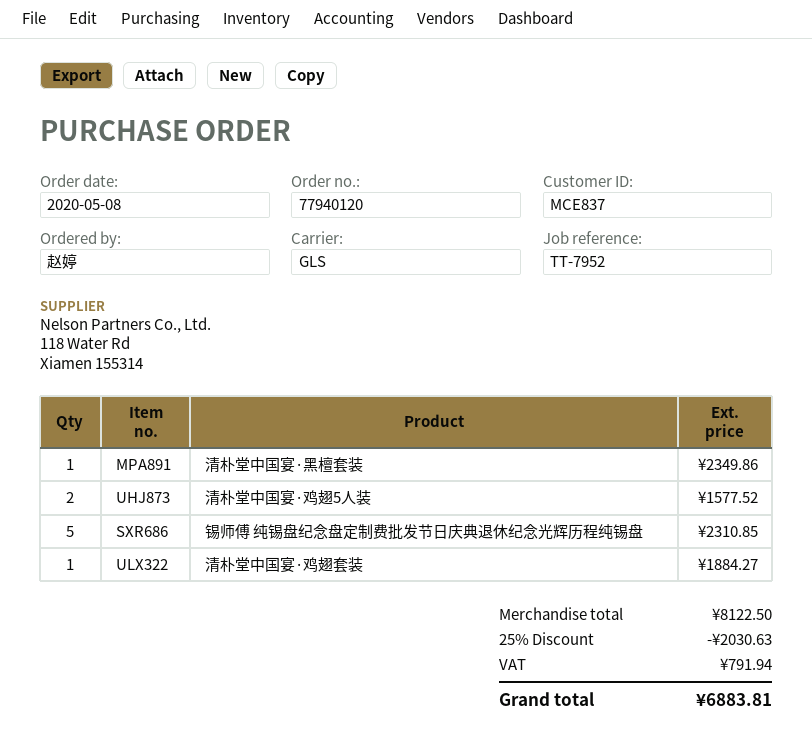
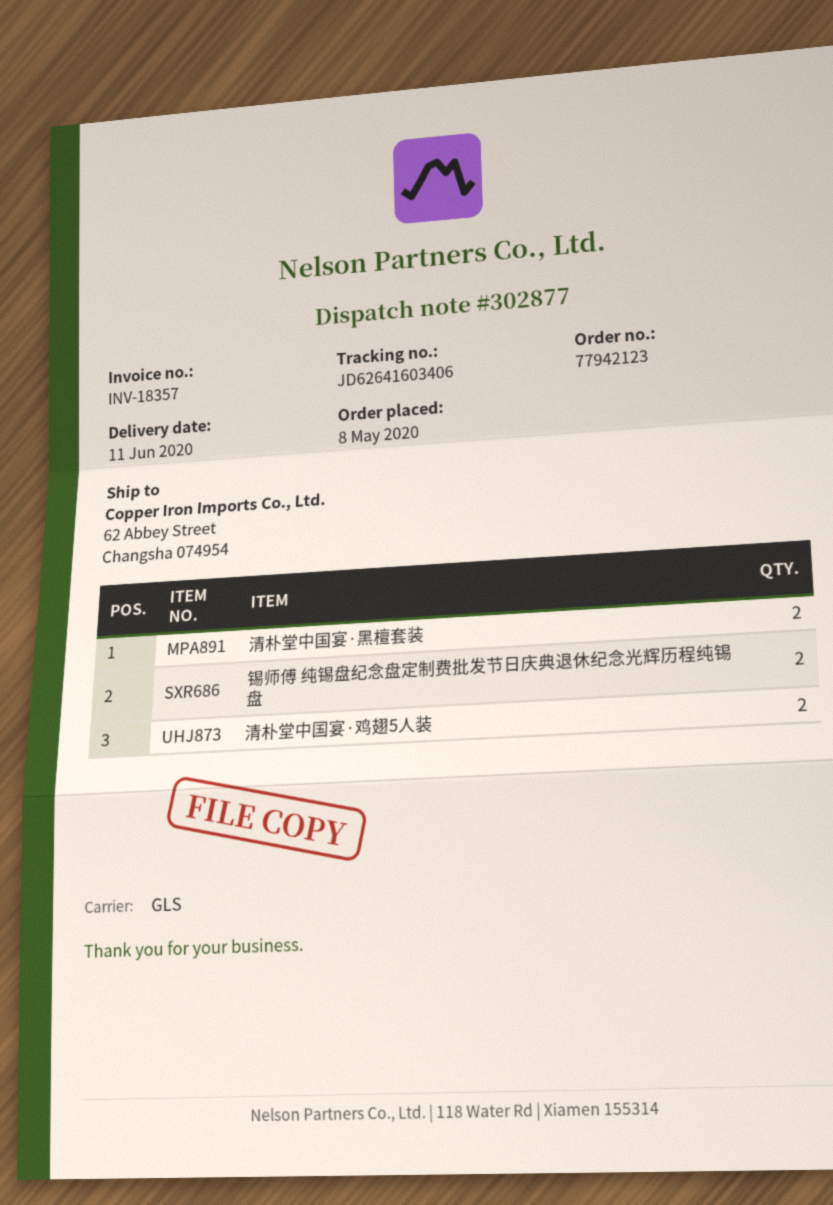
order number: 77940120 -> 77942123
清朴堂中国宴·黑檀套装: 1 -> 2
锡师傅 纯锡盘纪念盘定制费批发节日庆典退休纪念光辉历程纯锡盘: 5 -> 2
清朴堂中国宴·鸡翅套装: 1 -> none

